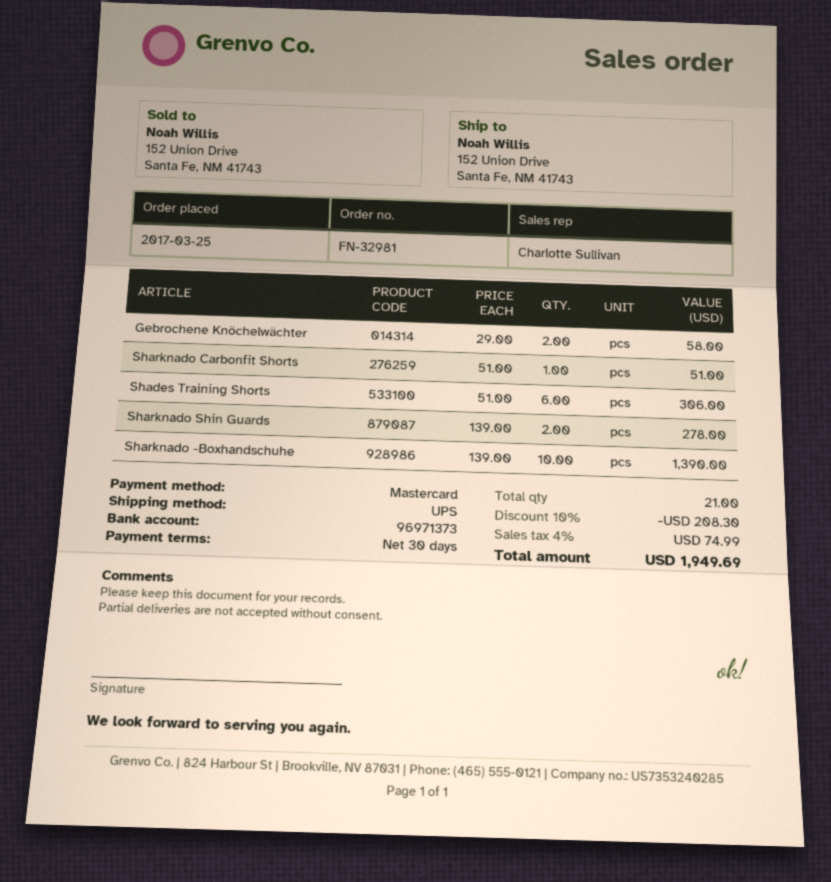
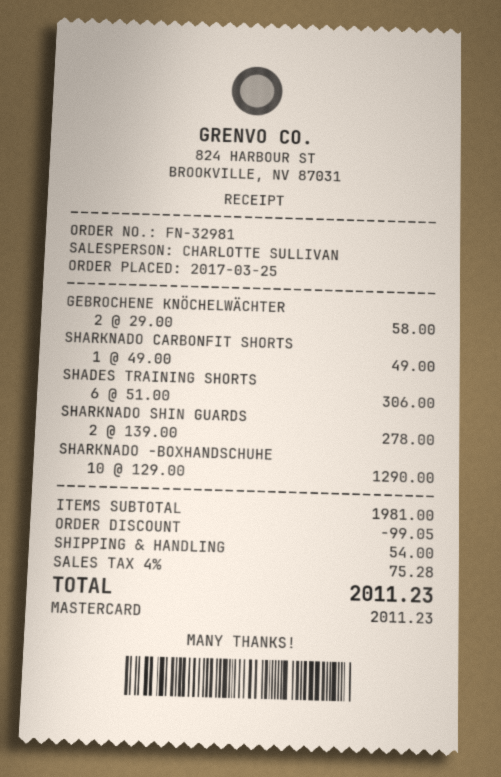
Sharknado Carbonfit Shorts: 1 x 51.00 = 51.00 -> 1 x 49.00 = 49.00
Sharknado -Boxhandschuhe: 10 x 139.00 = 1390.00 -> 10 x 129.00 = 1290.00
discount: 208.30 -> 99.05
shipping: none -> 54.00
tax: 4% = 74.99 -> 4% = 75.28
total: 1949.69 -> 2011.23

